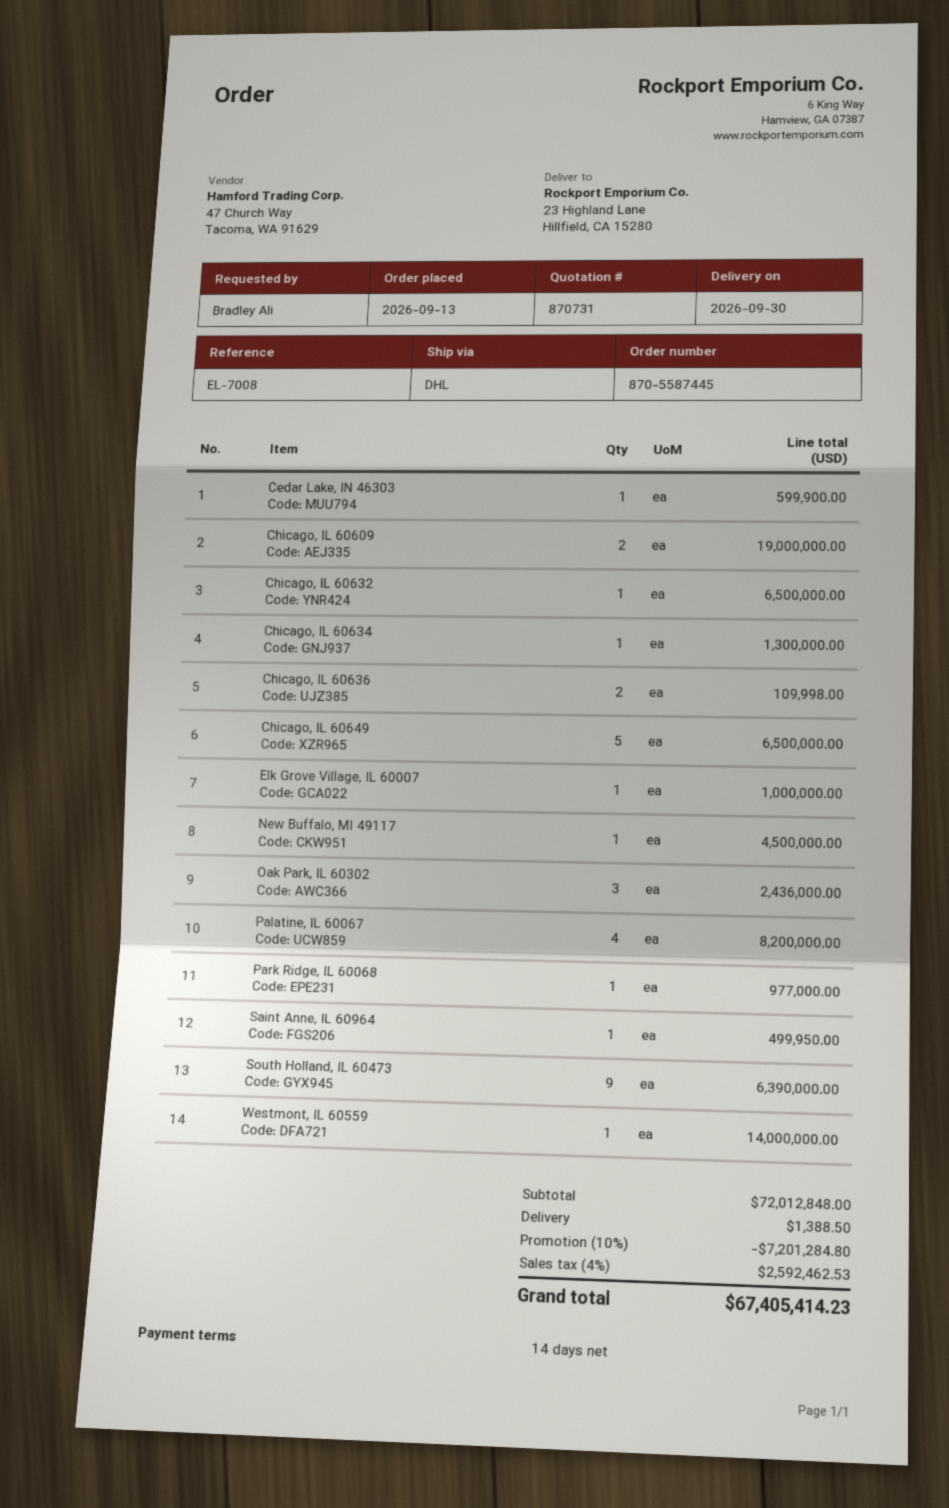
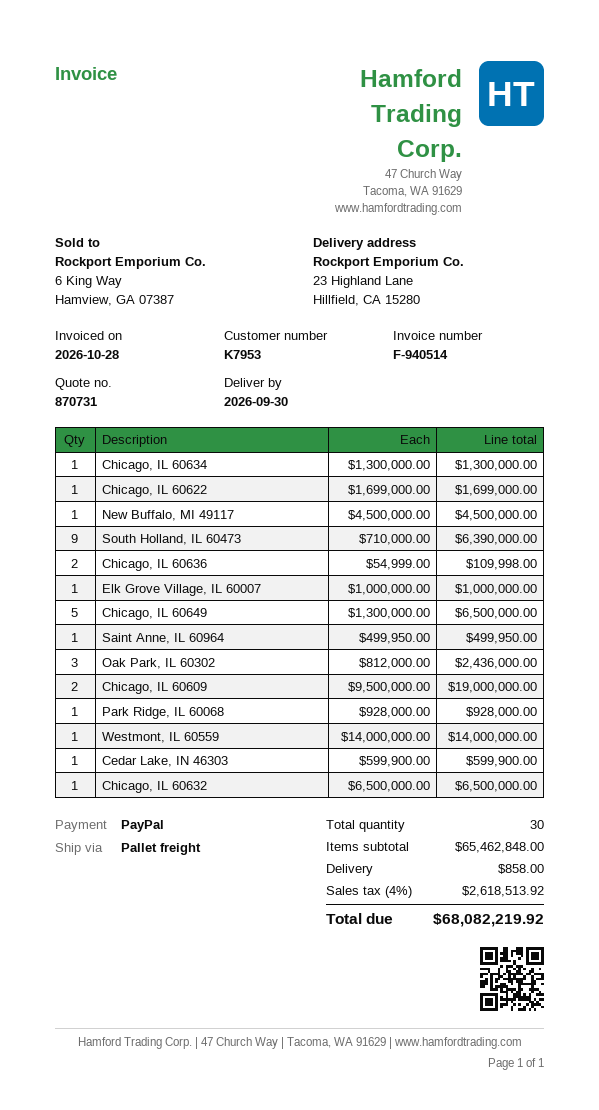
shipping method: DHL -> pallet freight
Palatine, IL 60067: 4 for 8200000.00 -> none
Park Ridge, IL 60068: 1 for 977000.00 -> 1 for 928000.00
Chicago, IL 60622: none -> 1 for 1699000.00
subtotal: 72012848.00 -> 65462848.00
discount: 10% = 7201284.80 -> none
shipping: 1388.50 -> 858.00
tax: 4% = 2592462.53 -> 4% = 2618513.92
total: 67405414.23 -> 68082219.92

